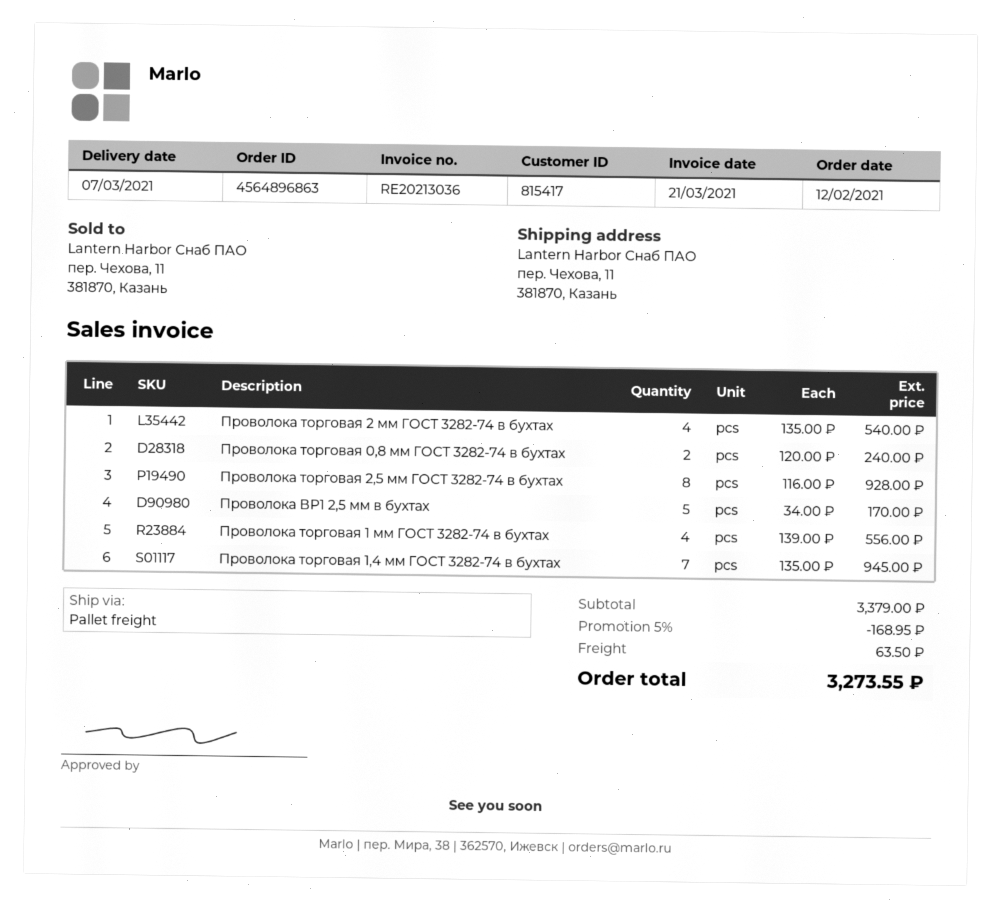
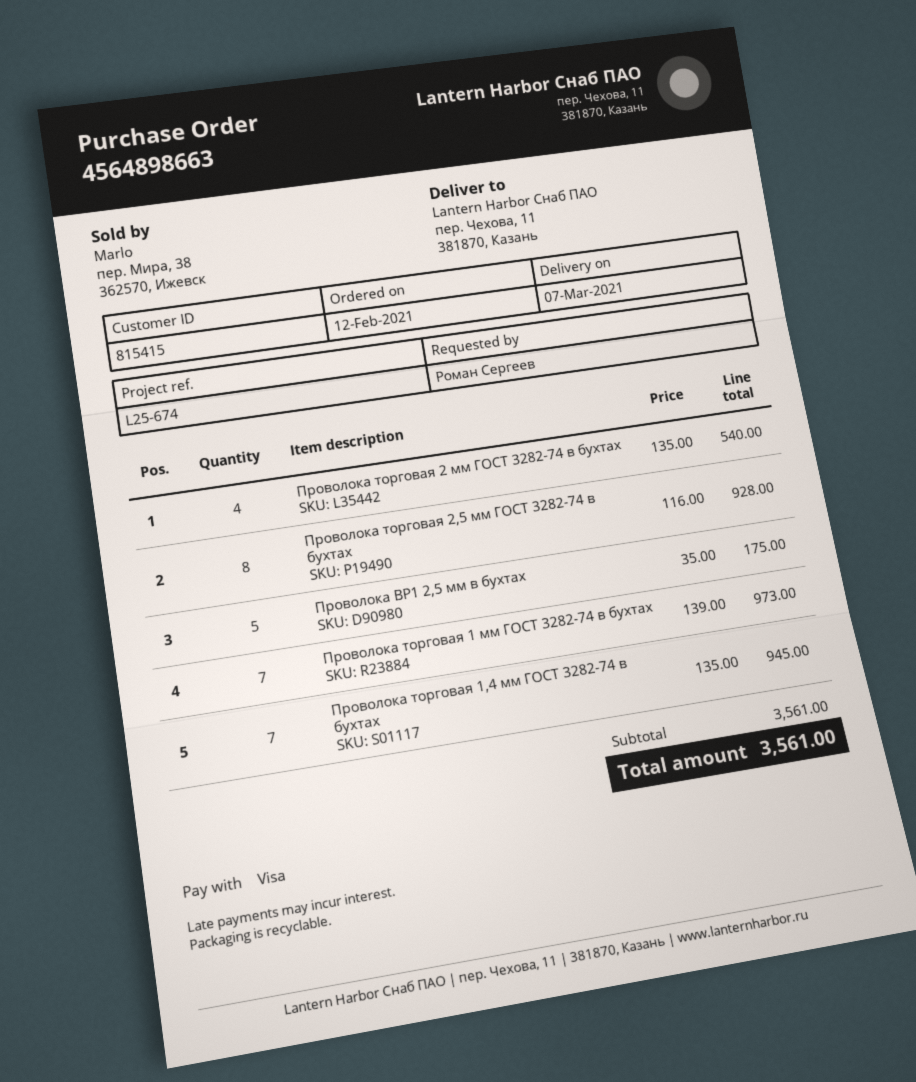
order number: 4564896863 -> 4564898663
customer number: 815417 -> 815415
Проволока торговая 0,8 мм ГОСТ 3282-74 в бухтах: 2 x 120.00 = 240.00 -> none
Проволока ВР1 2,5 мм в бухтах: 5 x 34.00 = 170.00 -> 5 x 35.00 = 175.00
Проволока торговая 1 мм ГОСТ 3282-74 в бухтах: 4 x 139.00 = 556.00 -> 7 x 139.00 = 973.00
subtotal: 3379.00 -> 3561.00
discount: 5% = 168.95 -> none
shipping: 63.50 -> none
total: 3273.55 -> 3561.00

